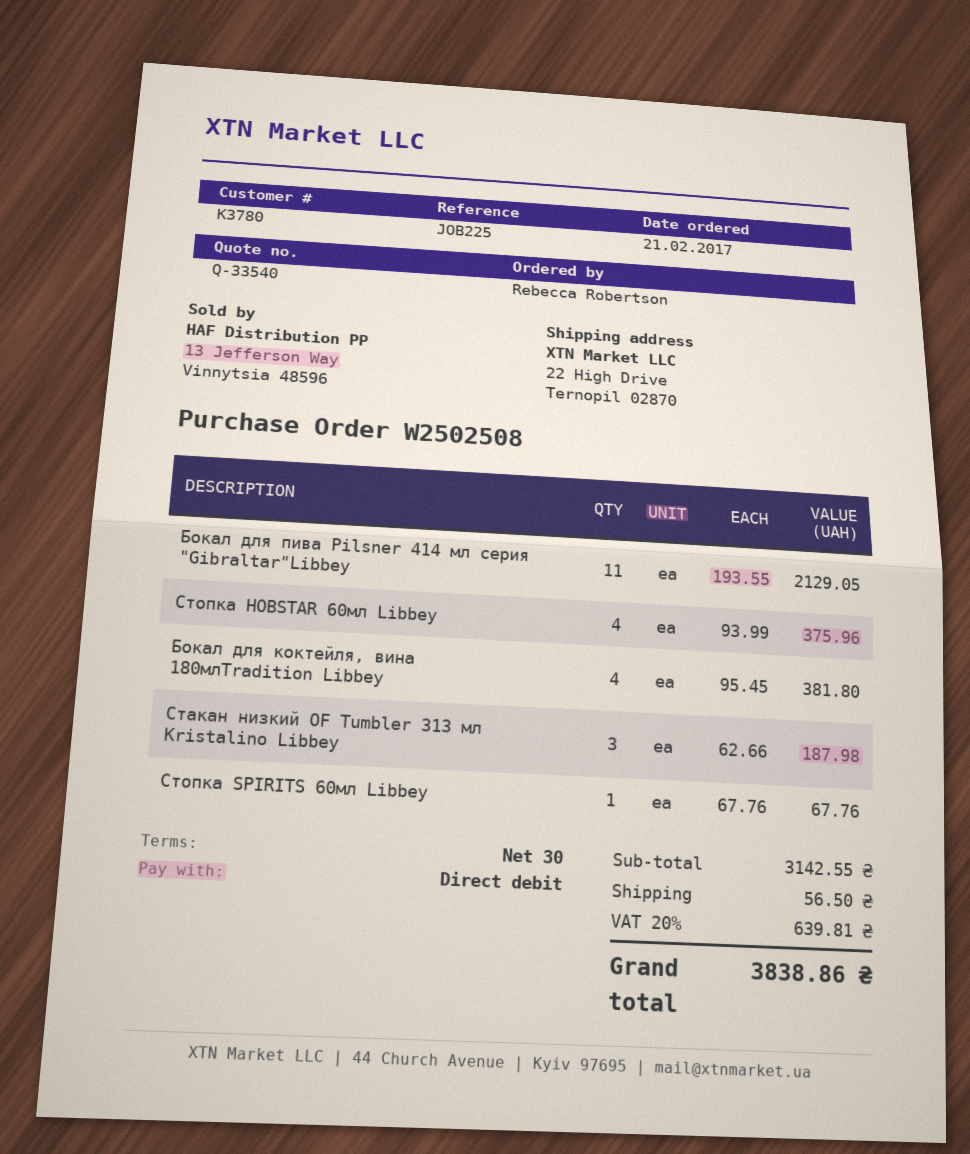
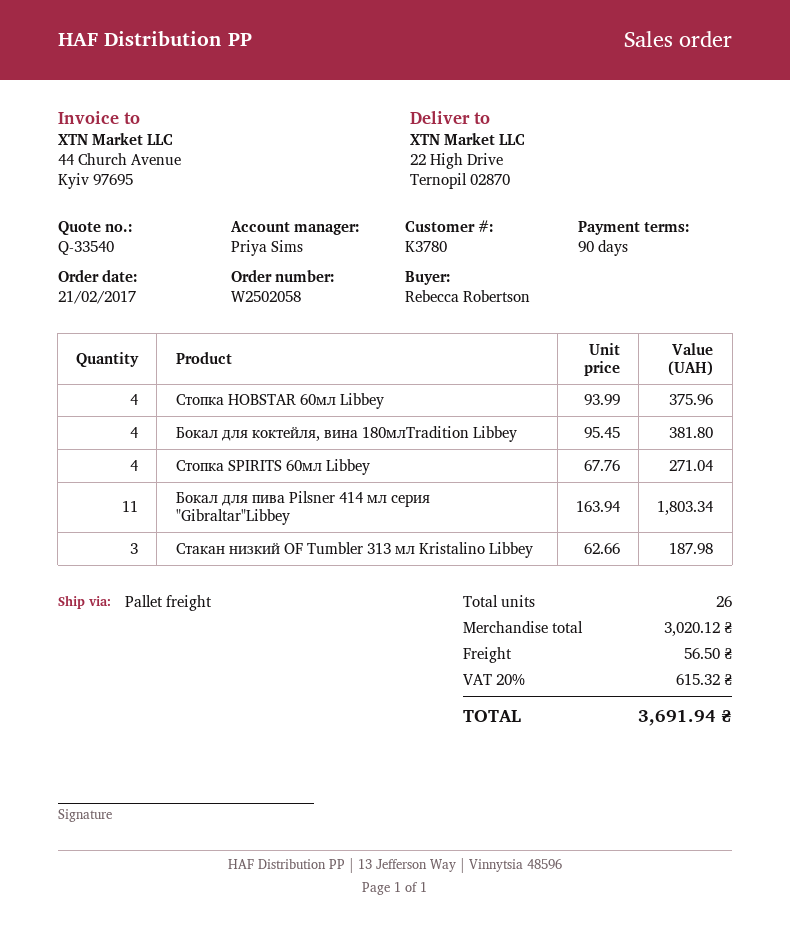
order number: W2502508 -> W2502058
payment terms: 30 days -> 90 days
Бокал для пива Pilsner 414 мл серия "Gibraltar"Libbey: 11 x 193.55 = 2129.05 -> 11 x 163.94 = 1803.34
Стопка SPIRITS 60мл Libbey: 1 x 67.76 = 67.76 -> 4 x 67.76 = 271.04
subtotal: 3142.55 -> 3020.12
tax: 20% = 639.81 -> 20% = 615.32
total: 3838.86 -> 3691.94

